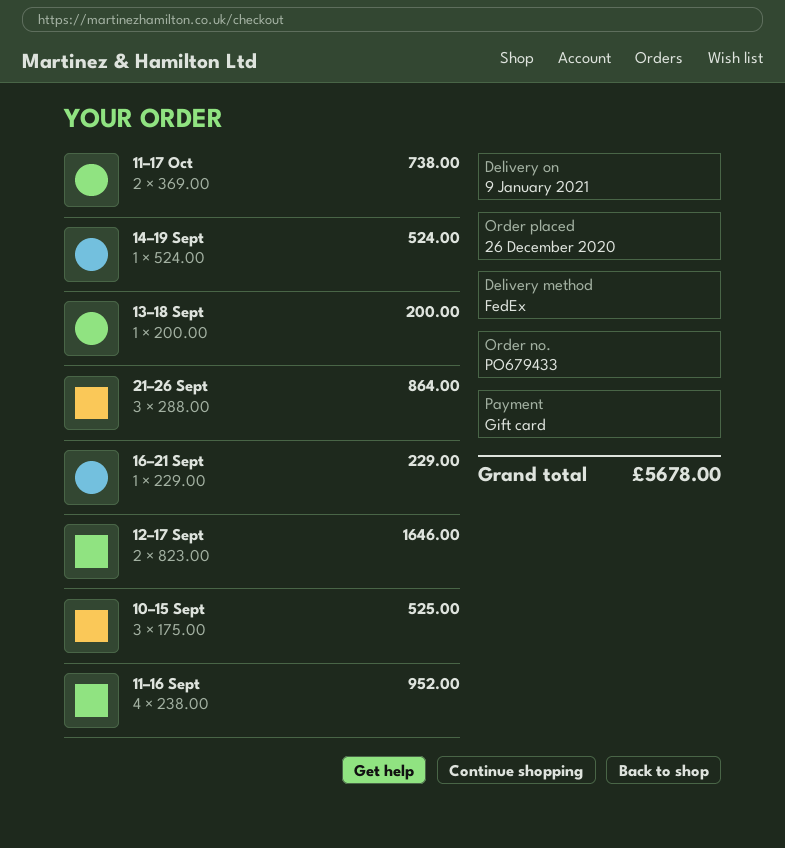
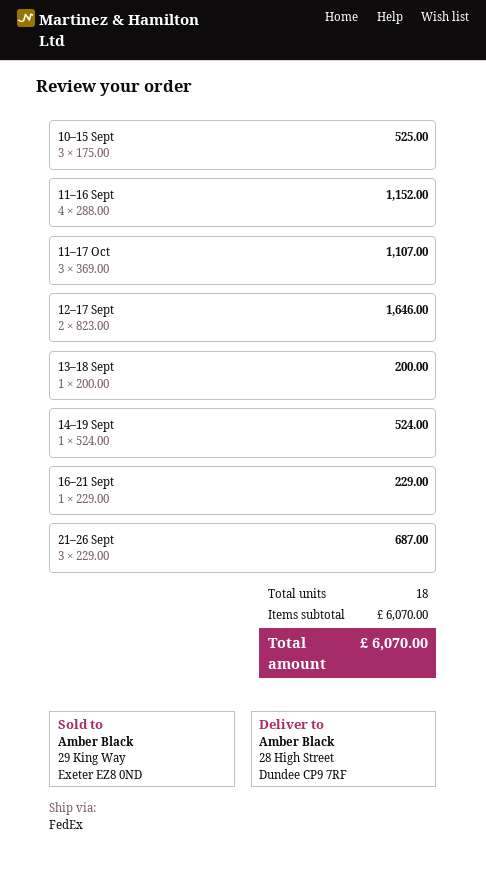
11–17 Oct: 2 x 369.00 = 738.00 -> 3 x 369.00 = 1107.00
21–26 Sept: 3 x 288.00 = 864.00 -> 3 x 229.00 = 687.00
11–16 Sept: 4 x 238.00 = 952.00 -> 4 x 288.00 = 1152.00
total: 5678.00 -> 6070.00

